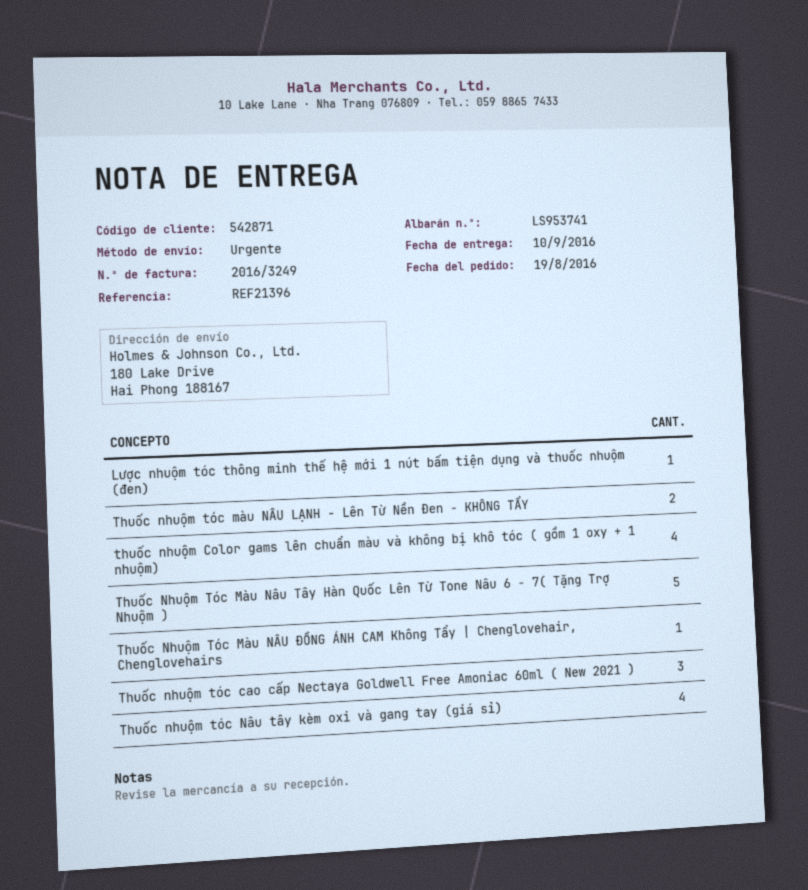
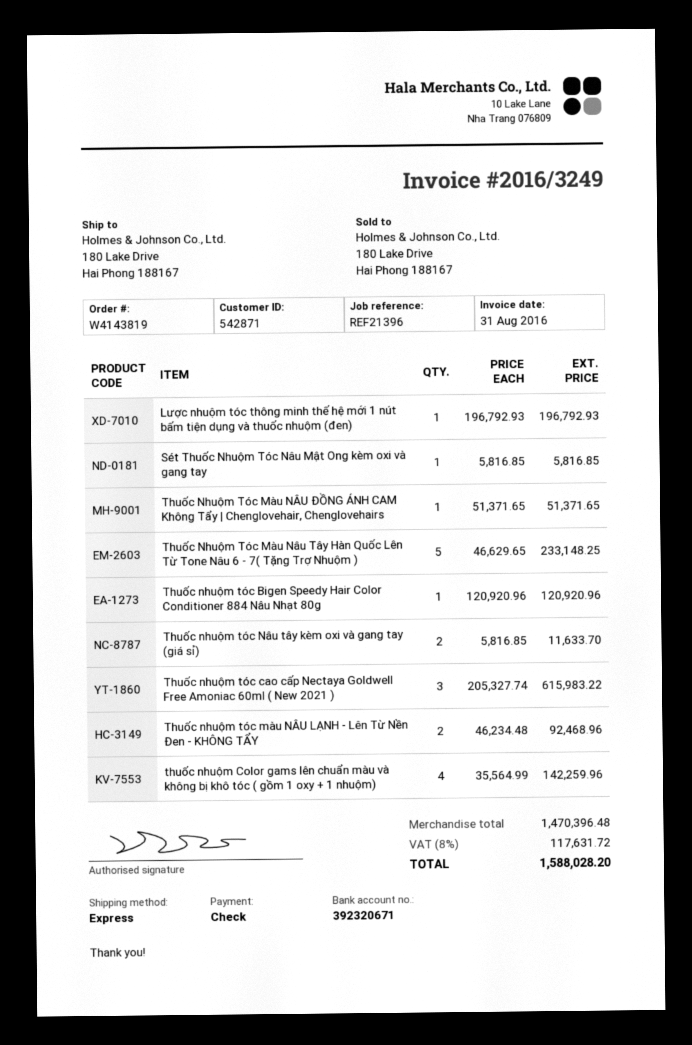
Thuốc nhuộm tóc Nâu tây kèm oxi và gang tay (giá sỉ): 4 -> 2
Sét Thuốc Nhuộm Tóc Nâu Mật Ong kèm oxi và gang tay: none -> 1
Thuốc nhuộm tóc Bigen Speedy Hair Color Conditioner 884 Nâu Nhạt 80g: none -> 1

